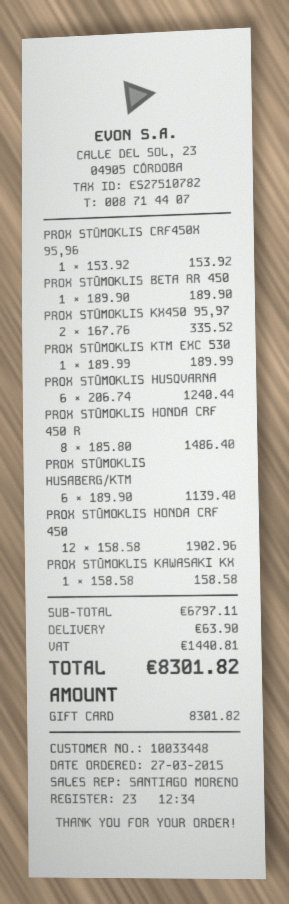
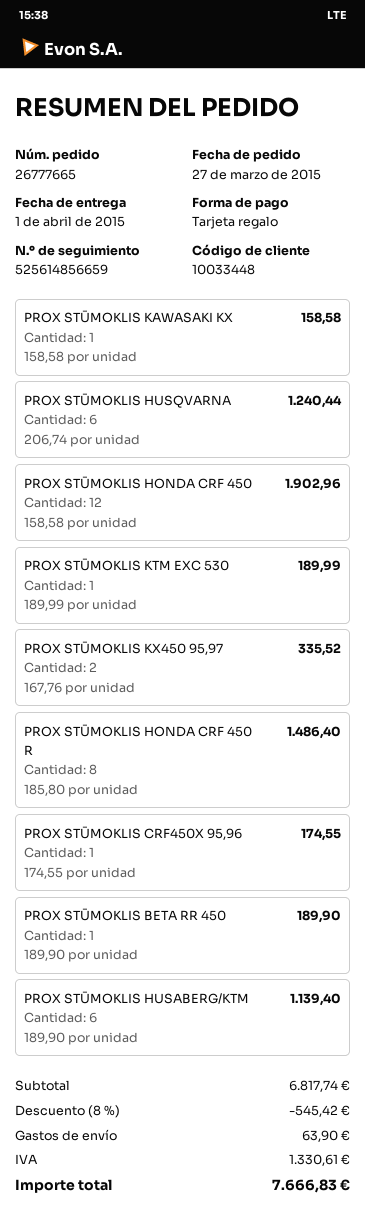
PROX STŪMOKLIS CRF450X 95,96: 1 x 153.92 = 153.92 -> 1 x 174.55 = 174.55
subtotal: 6797.11 -> 6817.74
discount: none -> 8% = 545.42
tax: 1440.81 -> 1330.61
total: 8301.82 -> 7666.83

